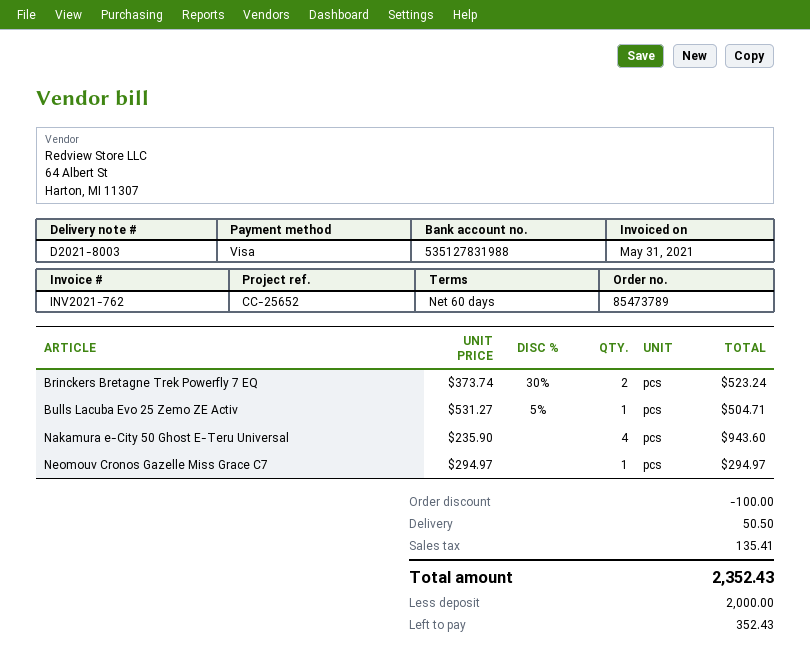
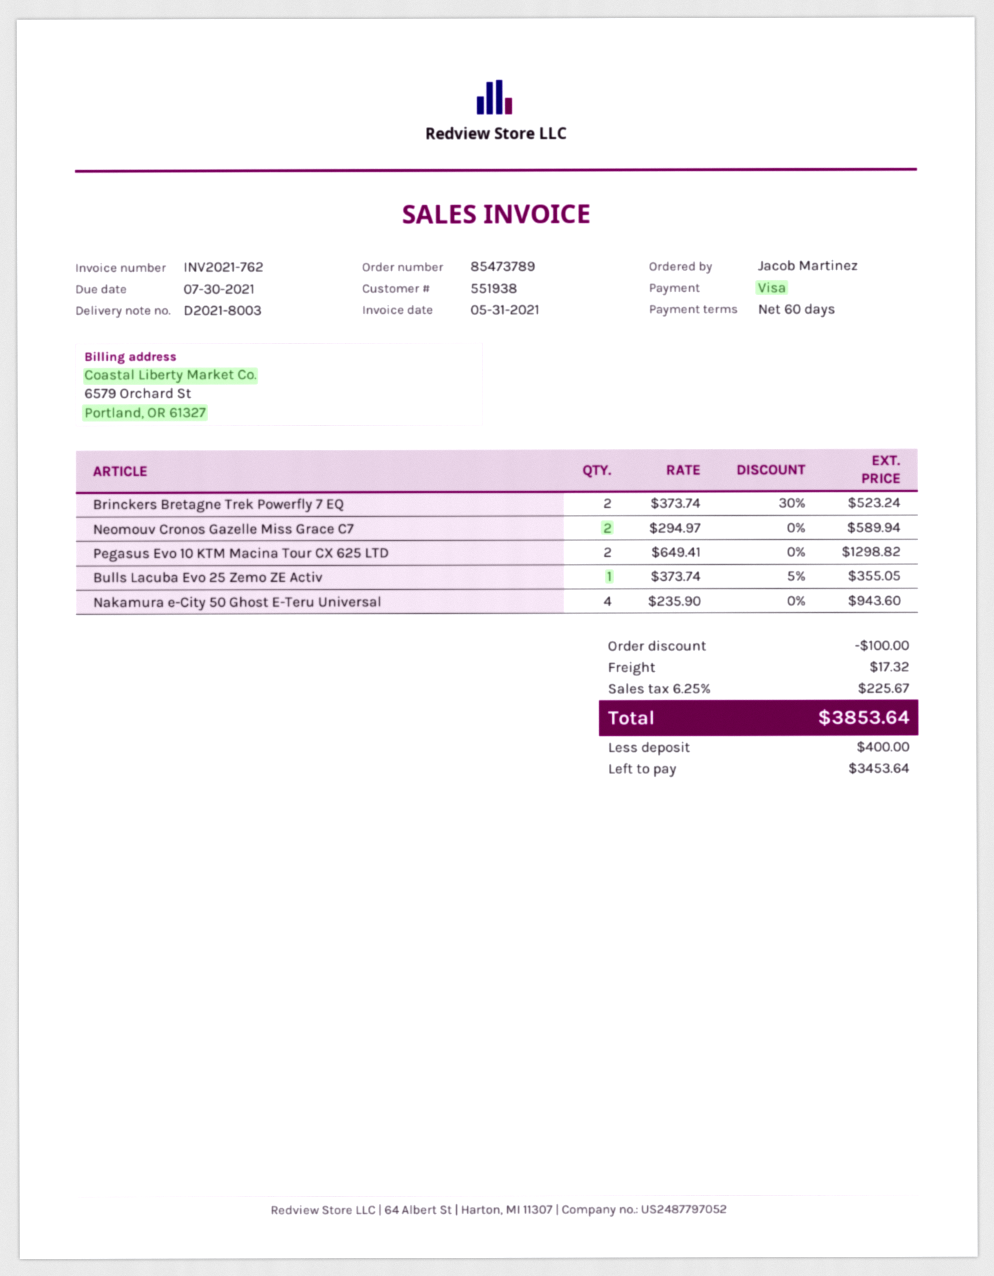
Bulls Lacuba Evo 25 Zemo ZE Activ: 1 x 531.27 - 5% = 504.71 -> 1 x 373.74 - 5% = 355.05
Neomouv Cronos Gazelle Miss Grace C7: 1 x 294.97 = 294.97 -> 2 x 294.97 = 589.94
Pegasus Evo 10 KTM Macina Tour CX 625 LTD: none -> 2 x 649.41 = 1298.82
shipping: 50.50 -> 17.32
tax: 135.41 -> 225.67
total: 2352.43 -> 3853.64
deposit: 2000.00 -> 400.00
balance: 352.43 -> 3453.64

